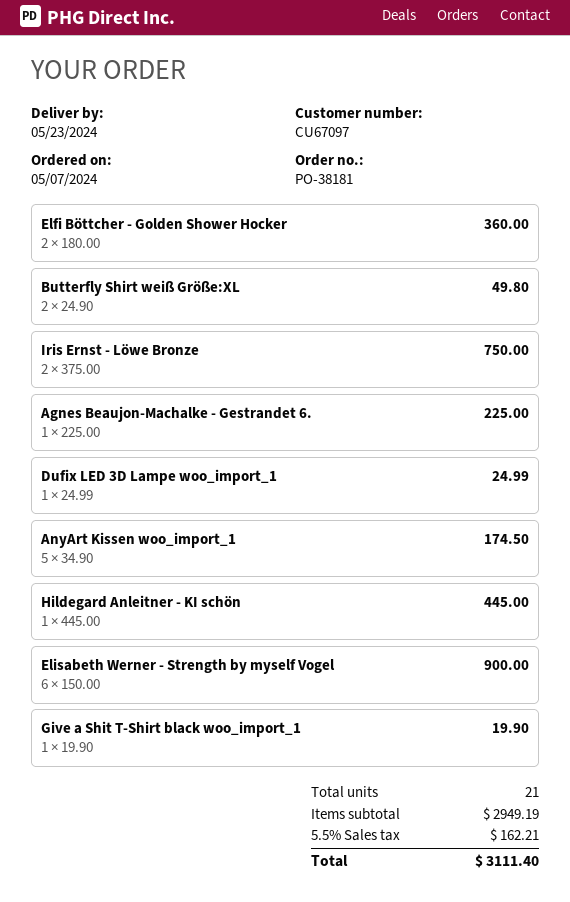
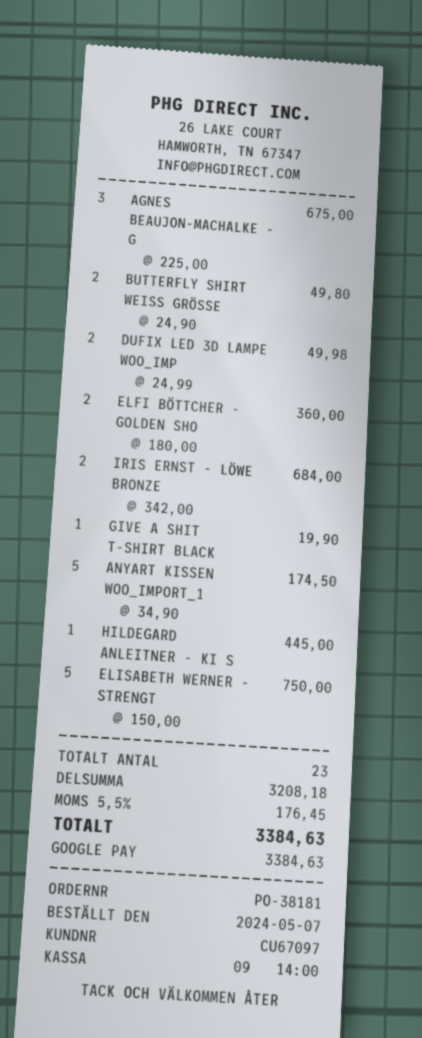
Iris Ernst - Löwe Bronze: 2 x 375.00 = 750.00 -> 2 x 342.00 = 684.00
Agnes Beaujon-Machalke - Gestrandet 6.: 1 x 225.00 = 225.00 -> 3 x 225.00 = 675.00
Dufix LED 3D Lampe woo_import_1: 1 x 24.99 = 24.99 -> 2 x 24.99 = 49.98
Elisabeth Werner - Strength by myself Vogel: 6 x 150.00 = 900.00 -> 5 x 150.00 = 750.00
total quantity: 21 -> 23
subtotal: 2949.19 -> 3208.18
tax: 5.5% = 162.21 -> 5.5% = 176.45
total: 3111.40 -> 3384.63

